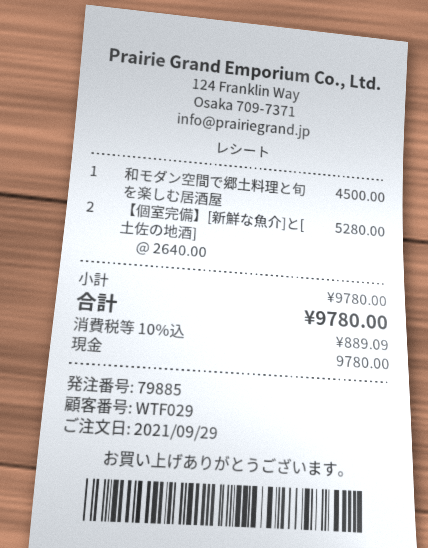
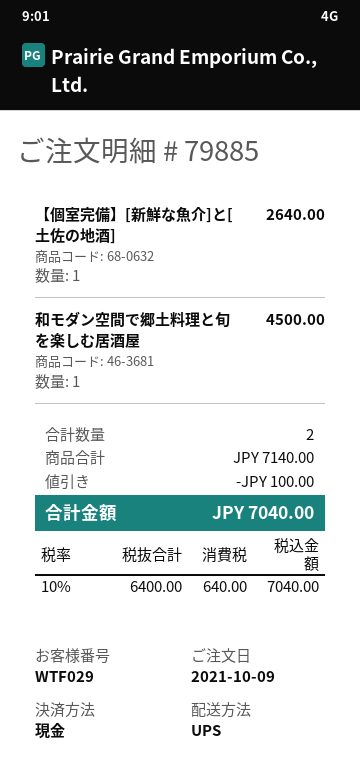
order date: 2021-09-29 -> 2021-10-09
【個室完備】[新鮮な魚介]と[土佐の地酒]: 2 for 5280.00 -> 1 for 2640.00
subtotal: 9780.00 -> 7140.00
discount: none -> 100.00
tax: 10% = 889.09 -> 10% = 640.00
total: 9780.00 -> 7040.00

